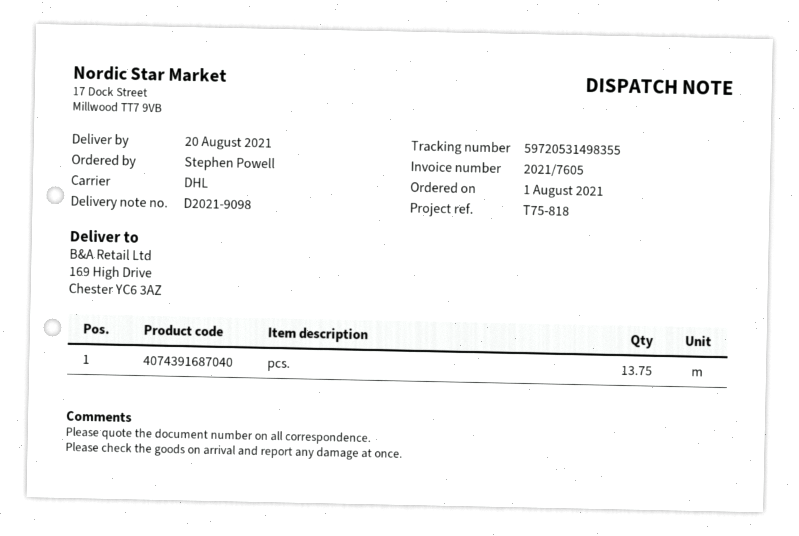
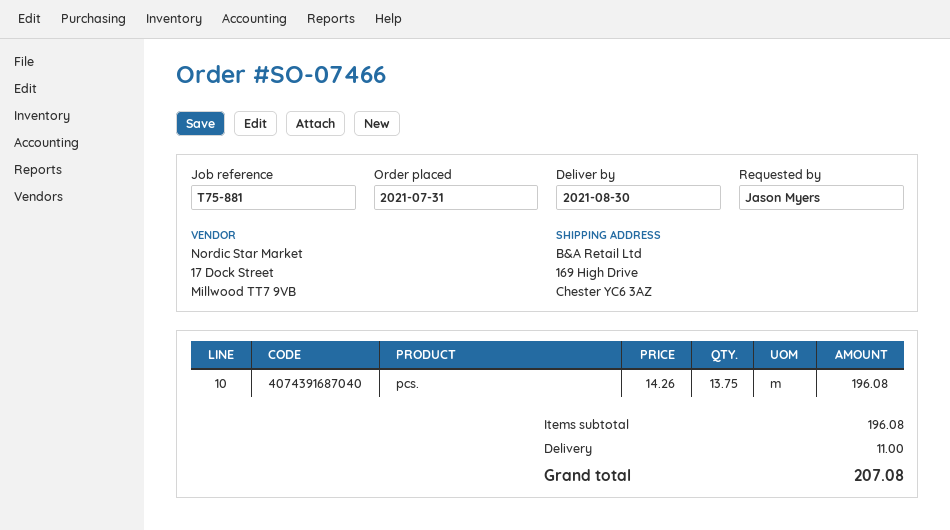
order date: 2021-08-01 -> 2021-07-31
delivery date: 2021-08-20 -> 2021-08-30
reference: T75-818 -> T75-881
ordered by: Stephen Powell -> Jason Myers

